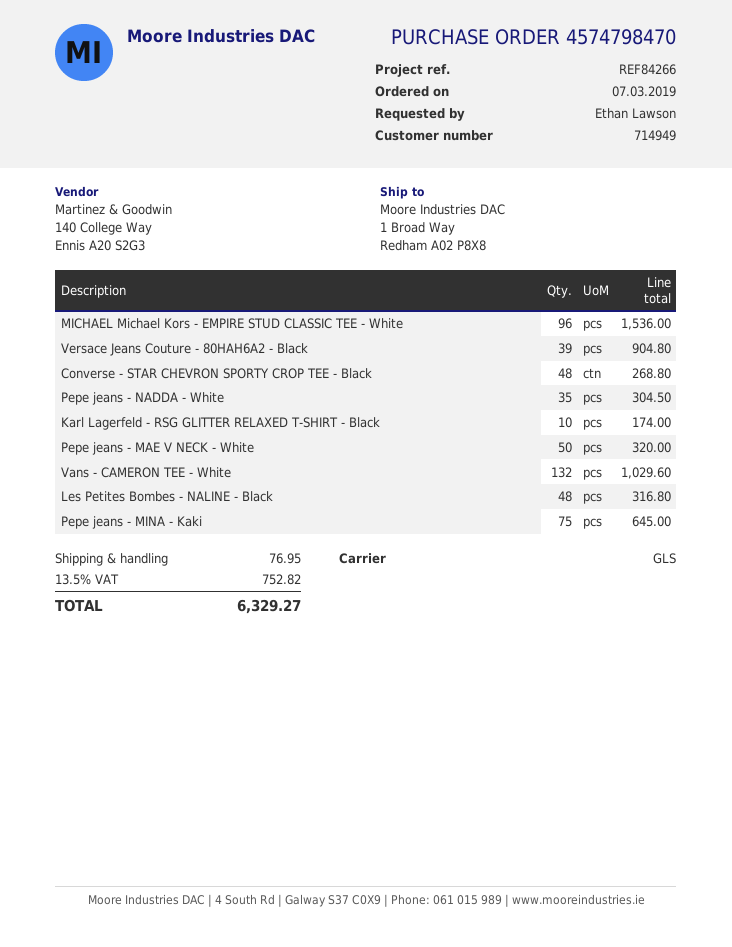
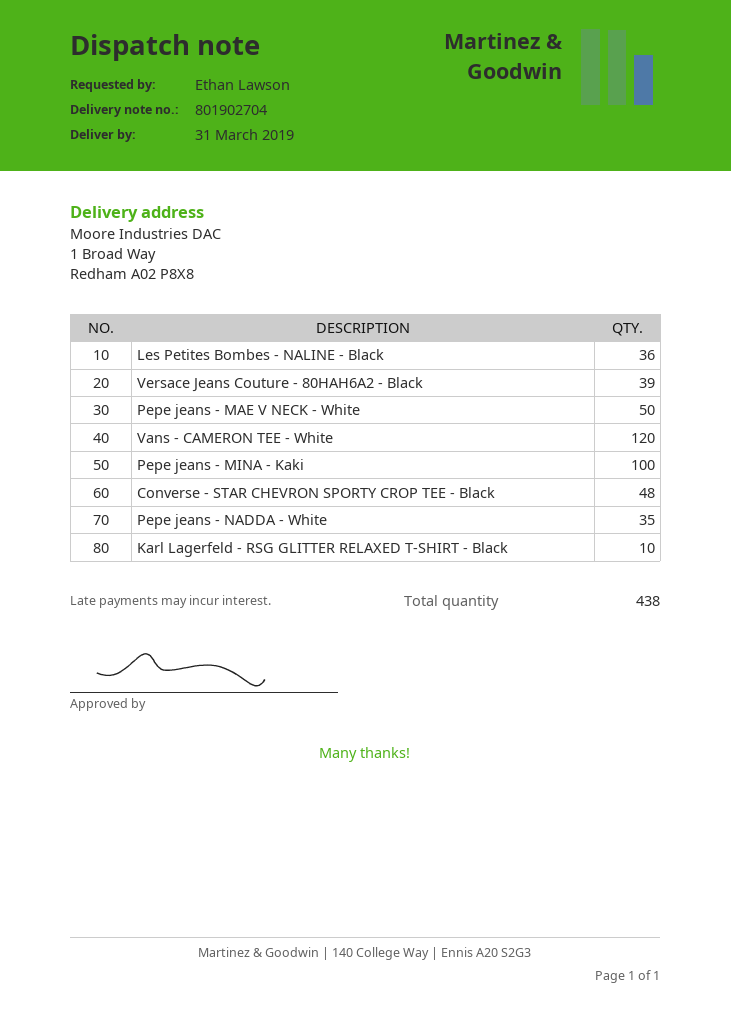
MICHAEL Michael Kors - EMPIRE STUD CLASSIC TEE - White: 96 -> none
Vans - CAMERON TEE - White: 132 -> 120
Les Petites Bombes - NALINE - Black: 48 -> 36
Pepe jeans - MINA - Kaki: 75 -> 100

